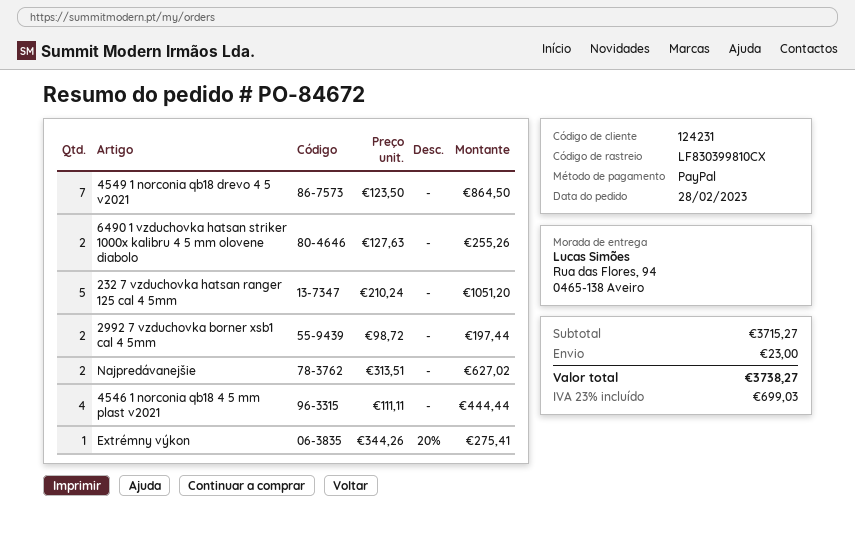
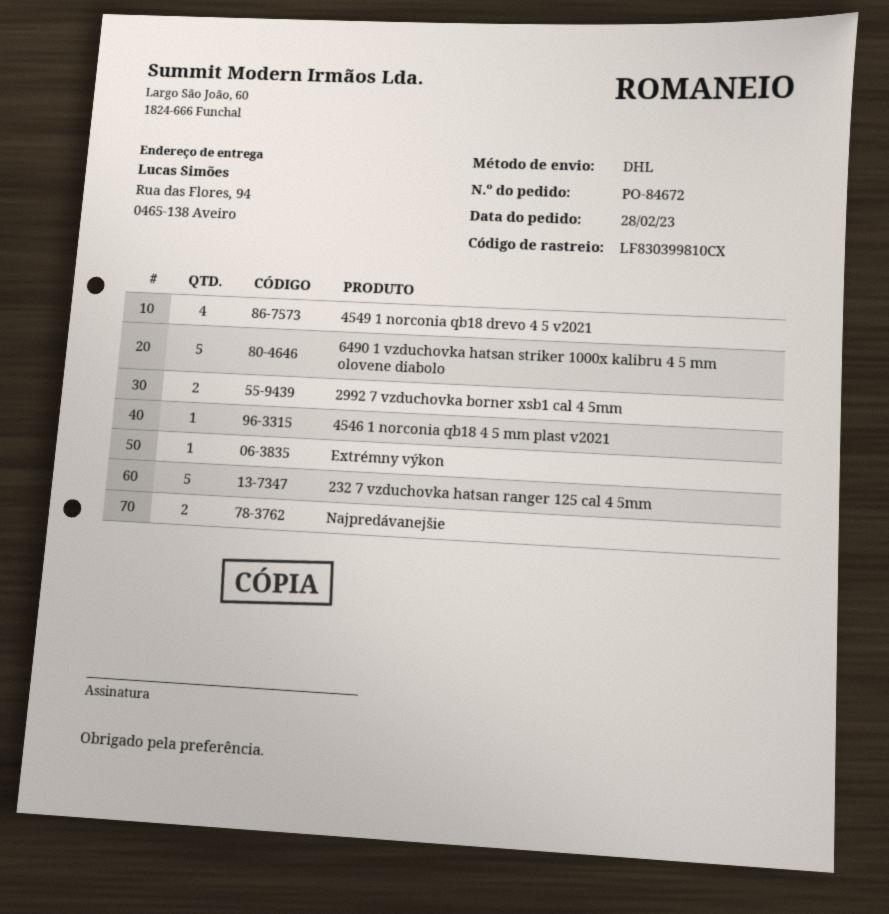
4549 1 norconia qb18 drevo 4 5 v2021: 7 -> 4
6490 1 vzduchovka hatsan striker 1000x kalibru 4 5 mm olovene diabolo: 2 -> 5
4546 1 norconia qb18 4 5 mm plast v2021: 4 -> 1

